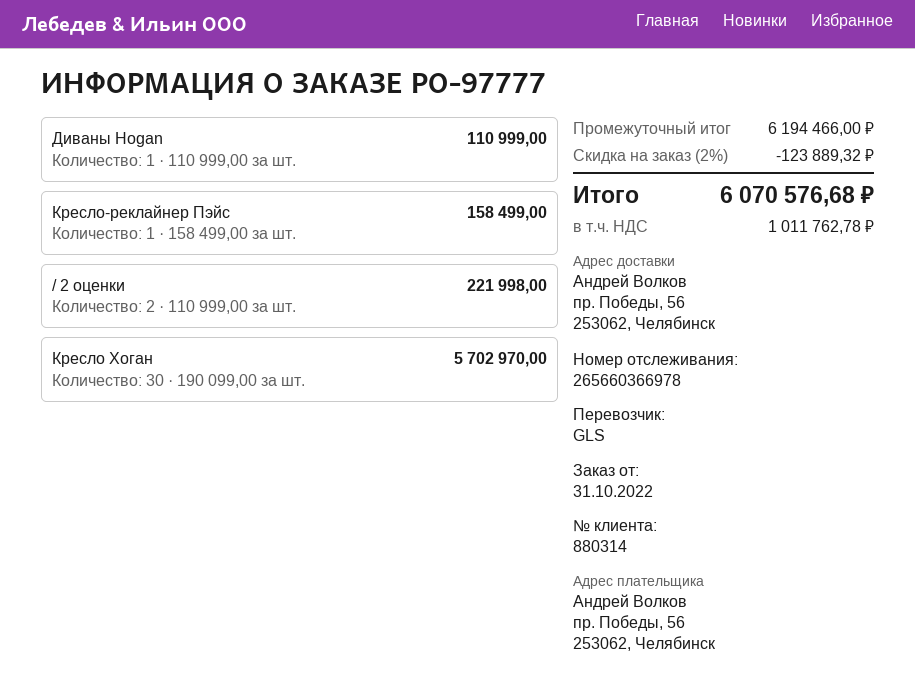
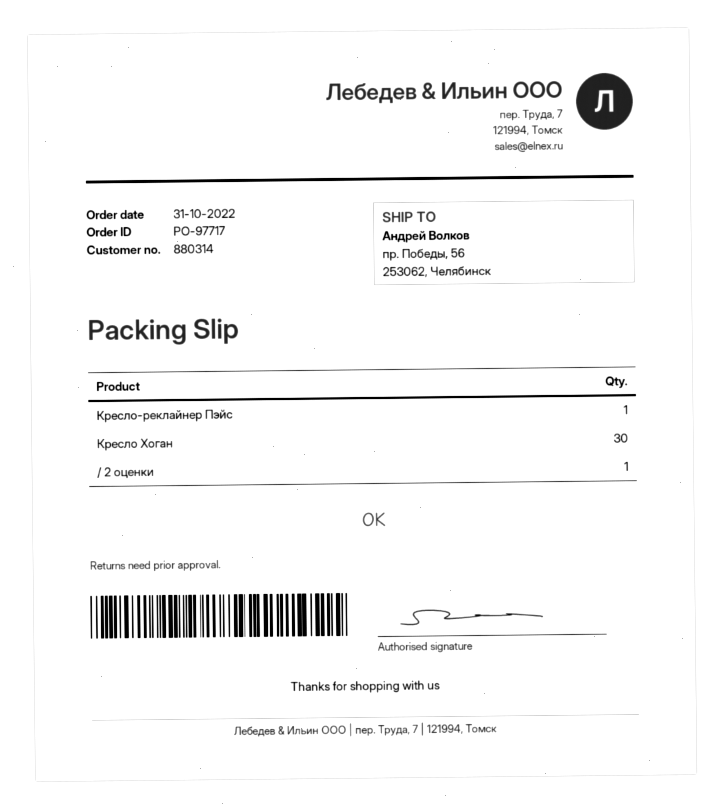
order number: PO-97777 -> PO-97717
Диваны Hogan: 1 -> none
/ 2 оценки: 2 -> 1

